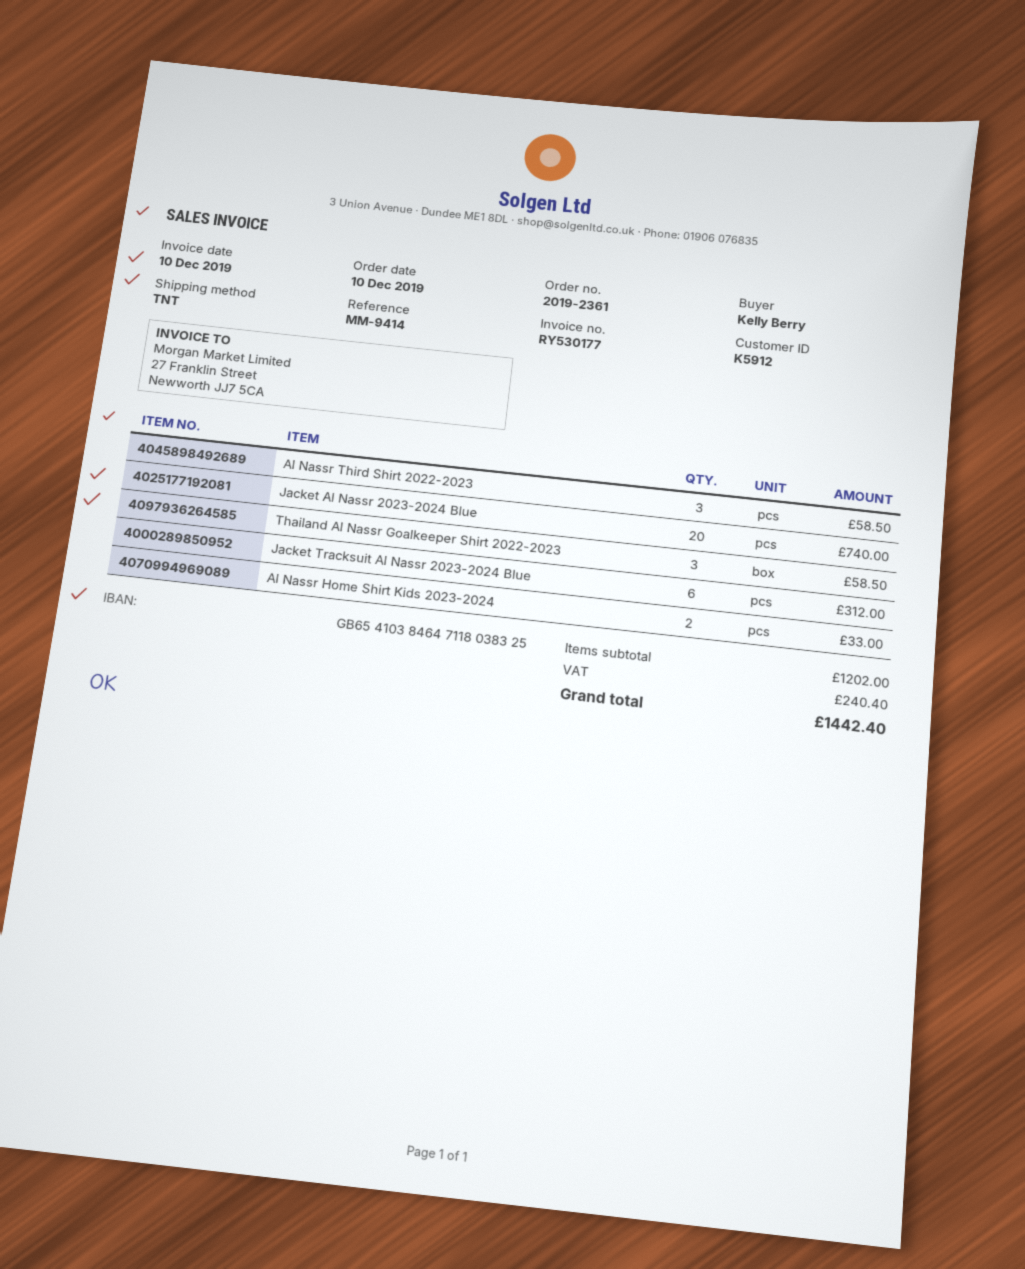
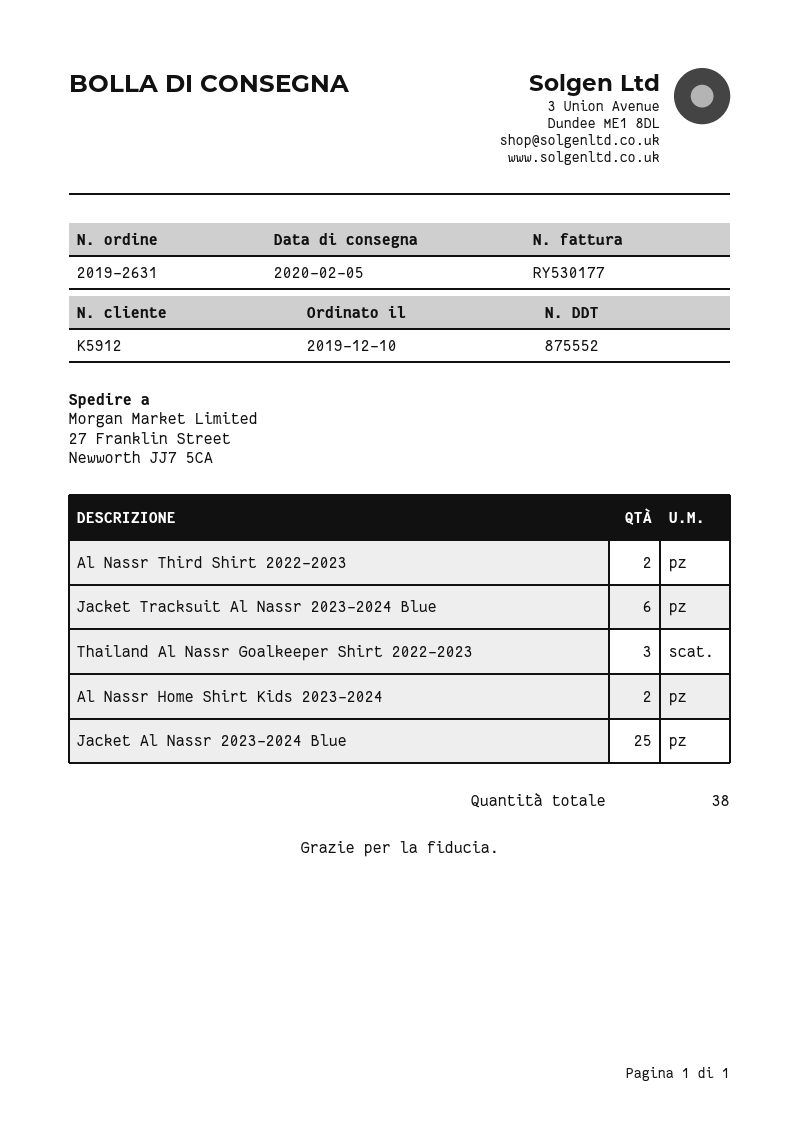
order number: 2019-2361 -> 2019-2631
Al Nassr Third Shirt 2022-2023: 3 -> 2
Jacket Al Nassr 2023-2024 Blue: 20 -> 25

